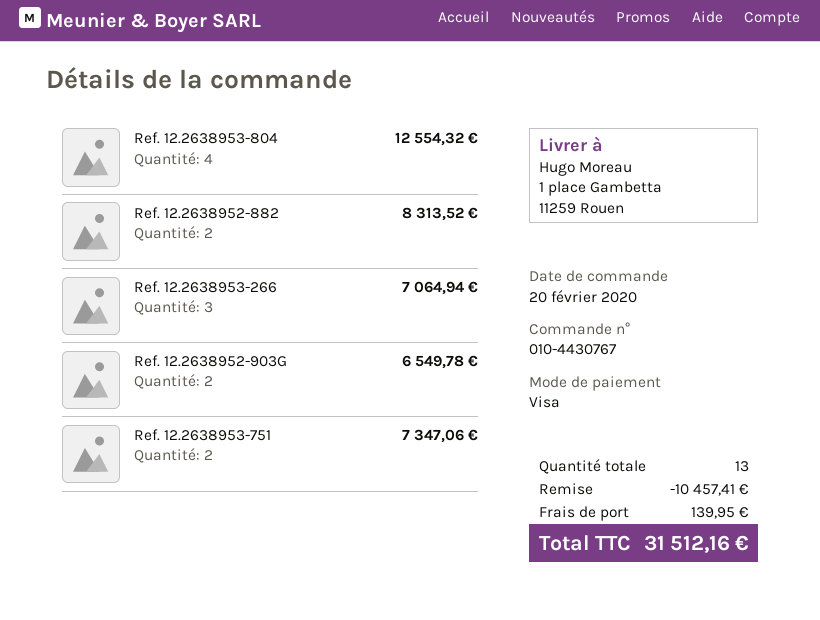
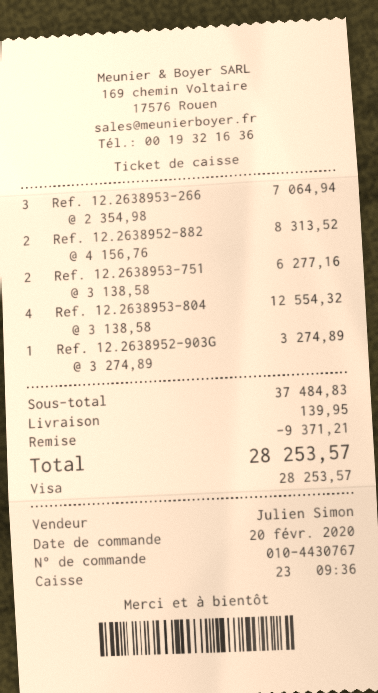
Ref. 12.2638952-903G: 2 for 6549.78 -> 1 for 3274.89
Ref. 12.2638953-751: 2 for 7347.06 -> 2 for 6277.16
discount: 10457.41 -> 9371.21
total: 31512.16 -> 28253.57

